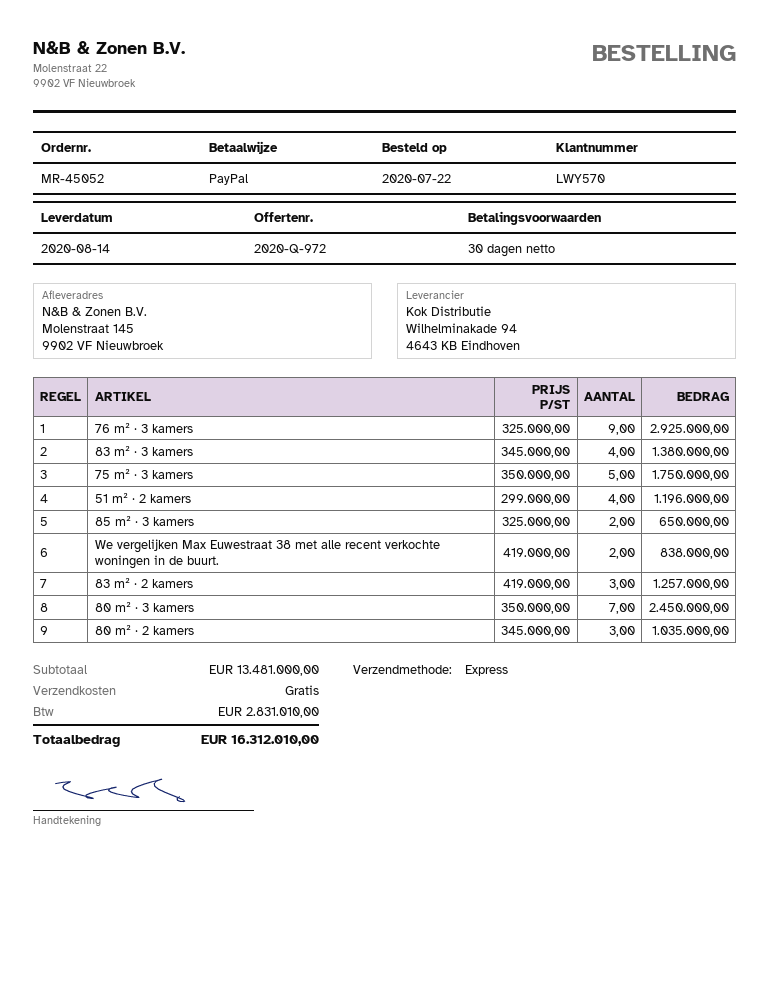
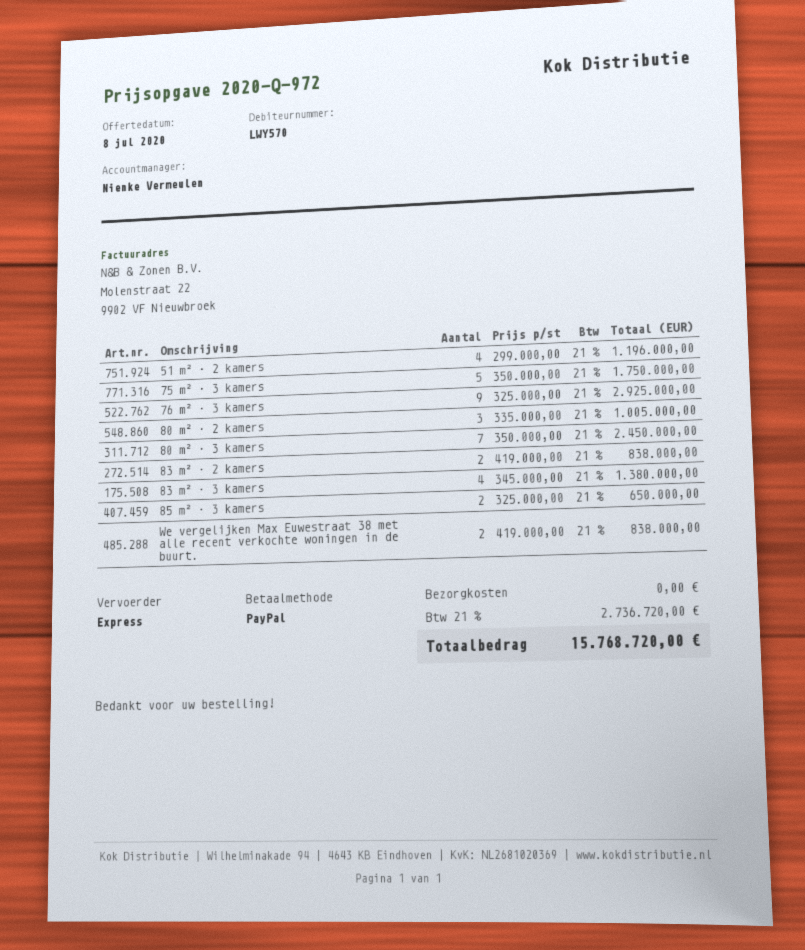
83 m² · 2 kamers: 3 x 419000.00 = 1257000.00 -> 2 x 419000.00 = 838000.00
80 m² · 2 kamers: 3 x 345000.00 = 1035000.00 -> 3 x 335000.00 = 1005000.00
tax: 2831010.00 -> 2736720.00
total: 16312010.00 -> 15768720.00

